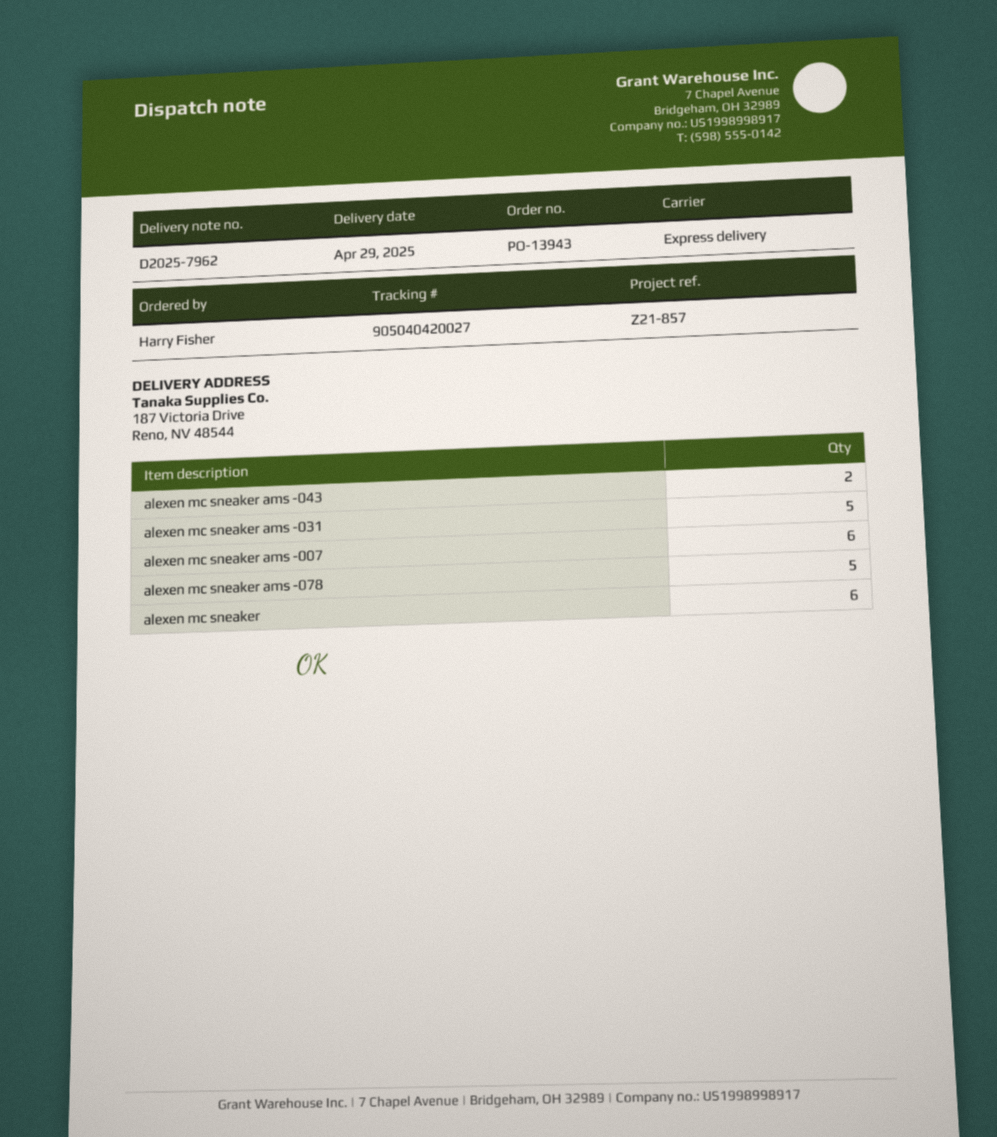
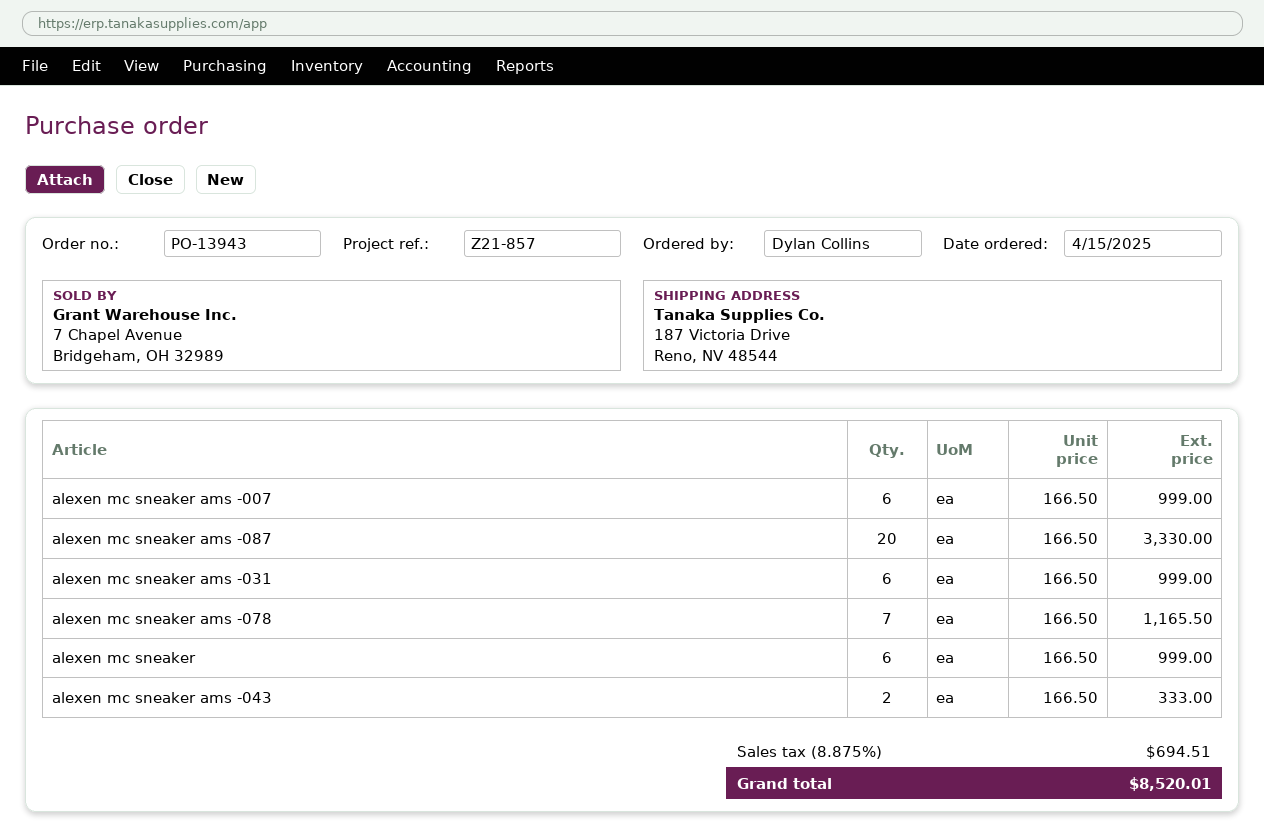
ordered by: Harry Fisher -> Dylan Collins
alexen mc sneaker ams -031: 5 -> 6
alexen mc sneaker ams -078: 5 -> 7
alexen mc sneaker ams -087: none -> 20

